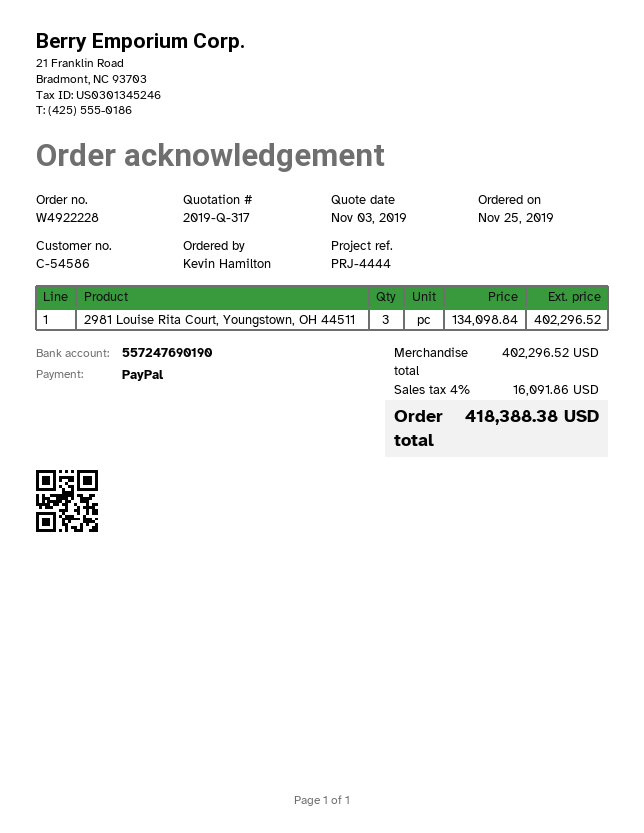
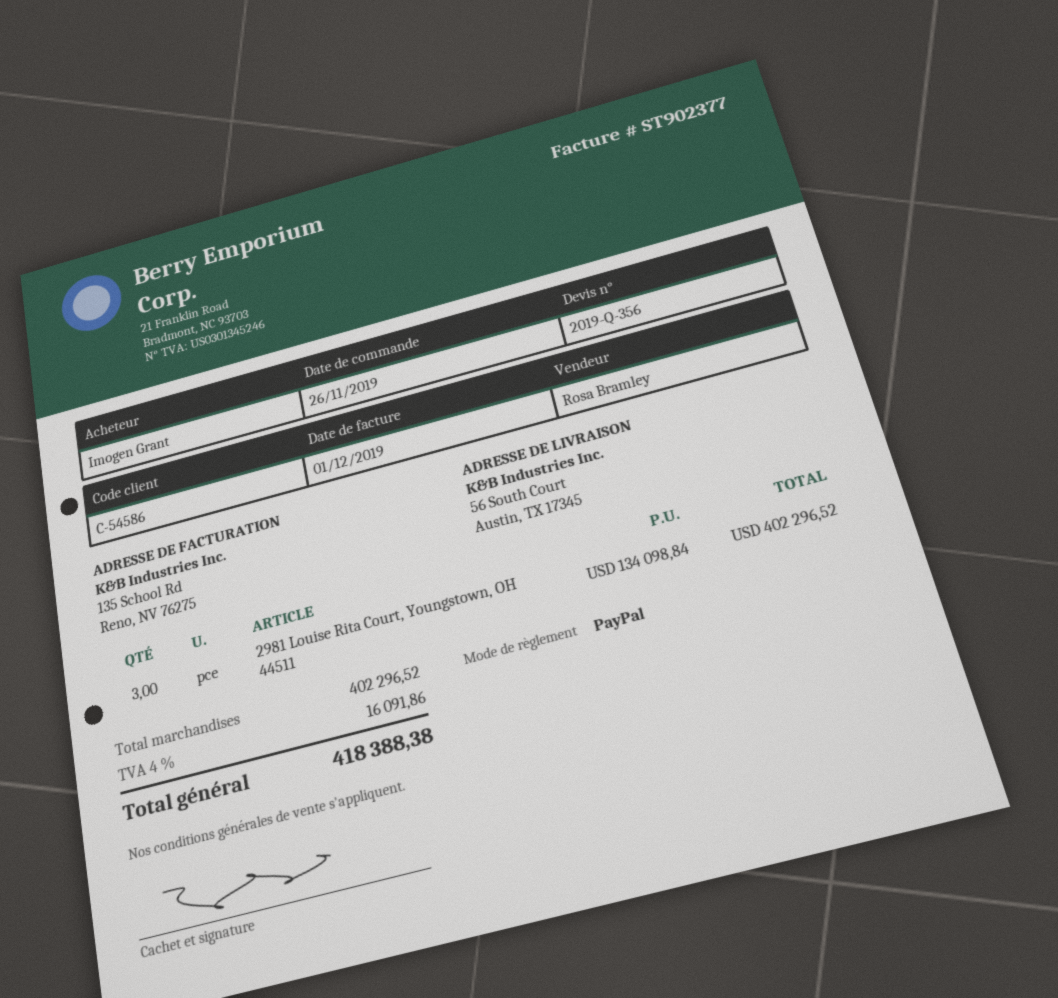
quote number: 2019-Q-317 -> 2019-Q-356
order date: 2019-11-25 -> 2019-11-26
ordered by: Kevin Hamilton -> Imogen Grant

